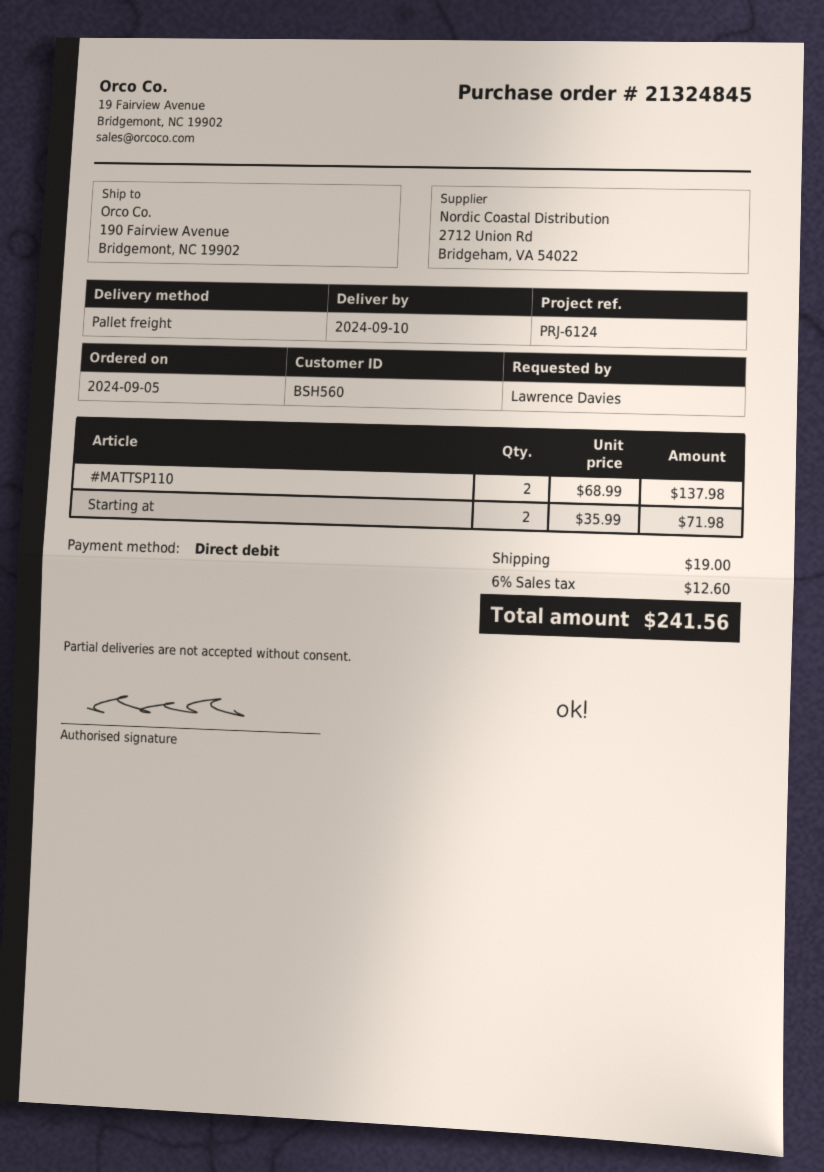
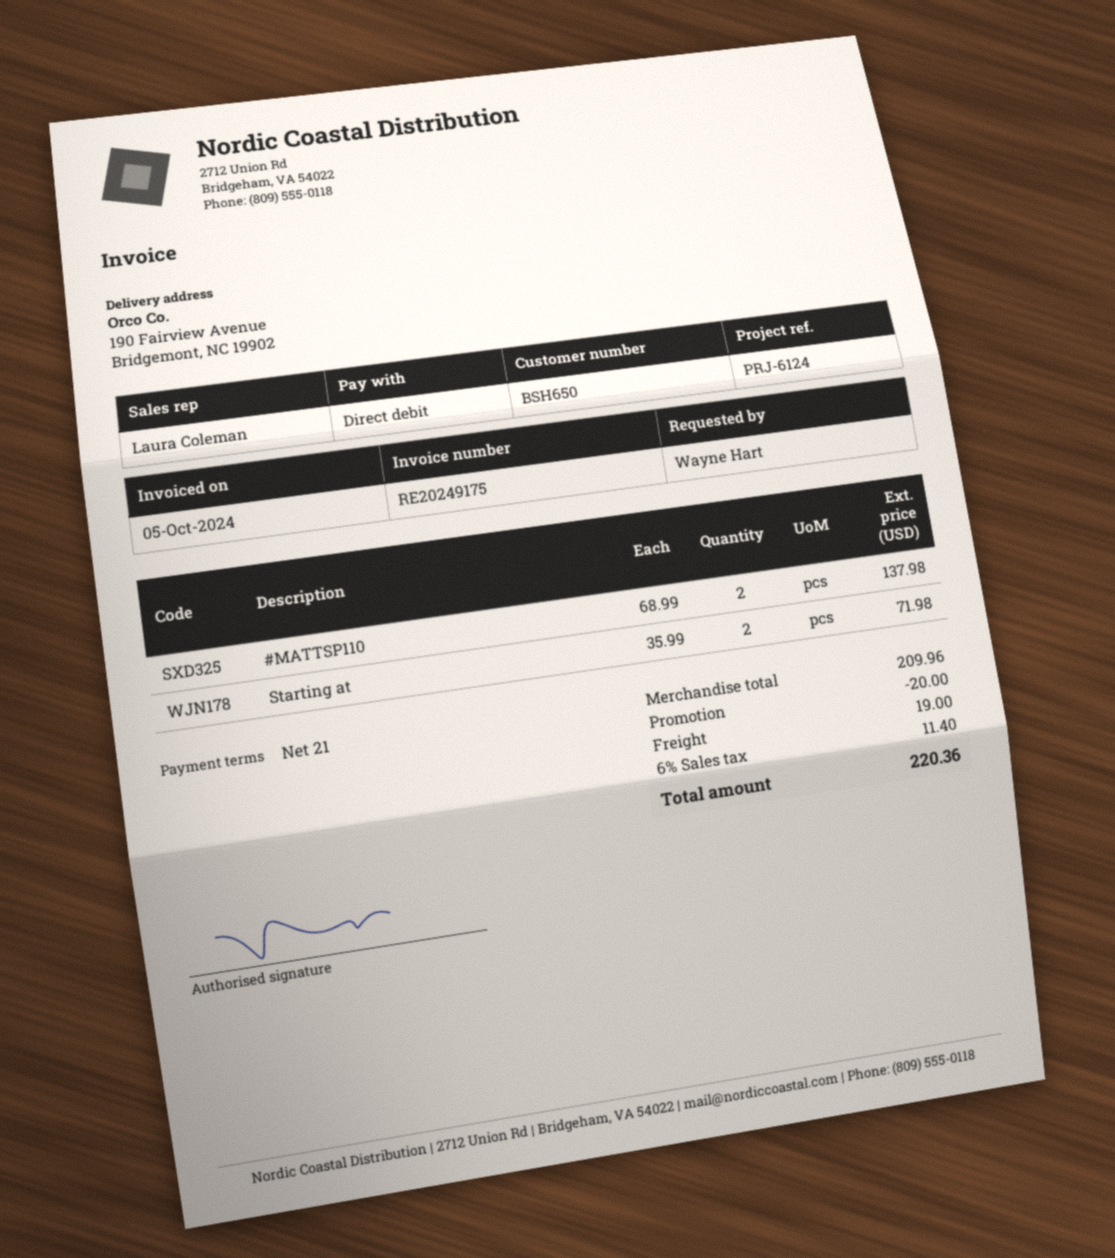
customer number: BSH560 -> BSH650
ordered by: Lawrence Davies -> Wayne Hart
discount: none -> 20.00
tax: 6% = 12.60 -> 6% = 11.40
total: 241.56 -> 220.36

